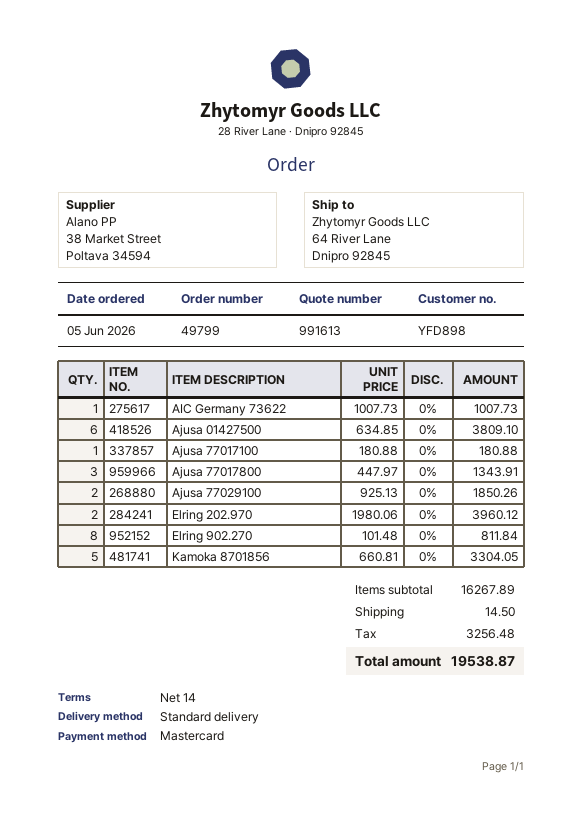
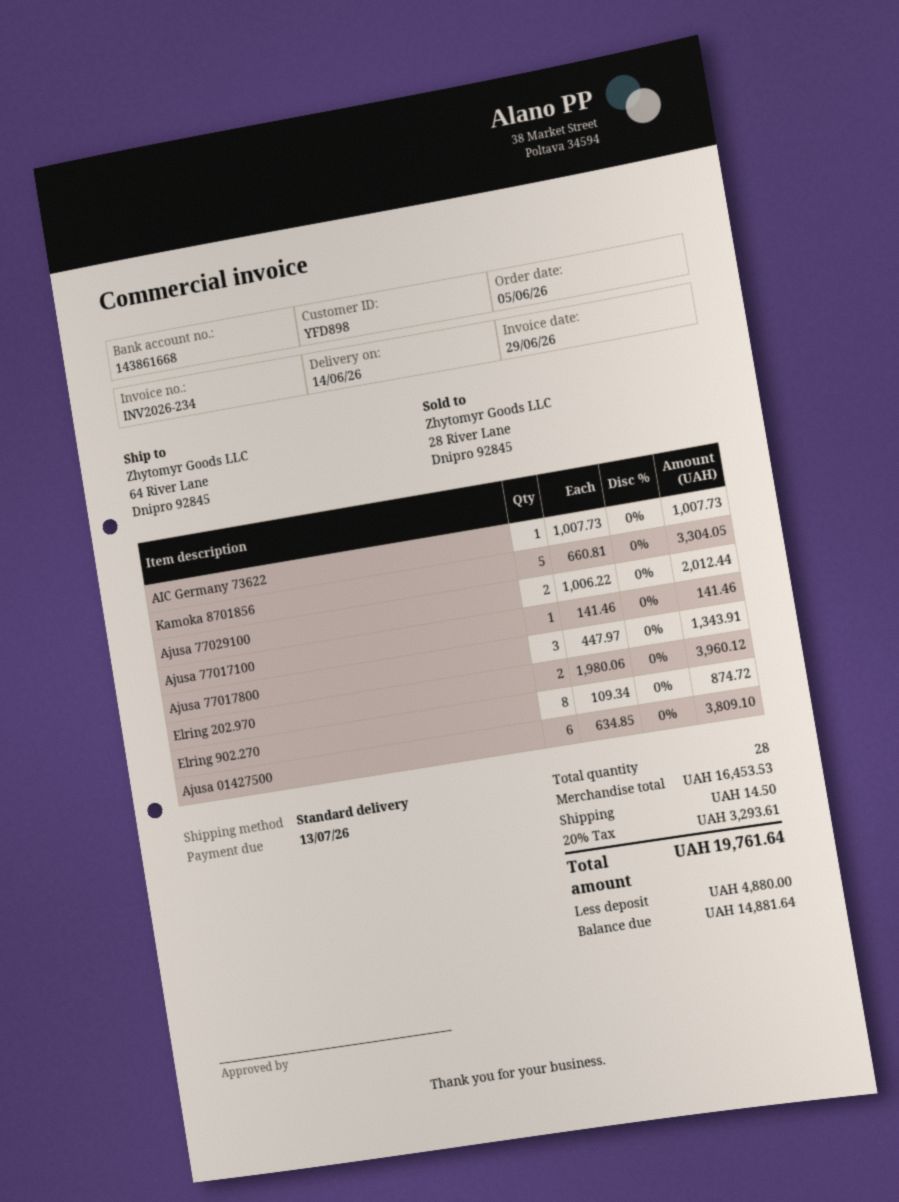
Ajusa 77017100: 1 x 180.88 = 180.88 -> 1 x 141.46 = 141.46
Ajusa 77029100: 2 x 925.13 = 1850.26 -> 2 x 1006.22 = 2012.44
Elring 902.270: 8 x 101.48 = 811.84 -> 8 x 109.34 = 874.72
subtotal: 16267.89 -> 16453.53
tax: 3256.48 -> 3293.61
total: 19538.87 -> 19761.64

